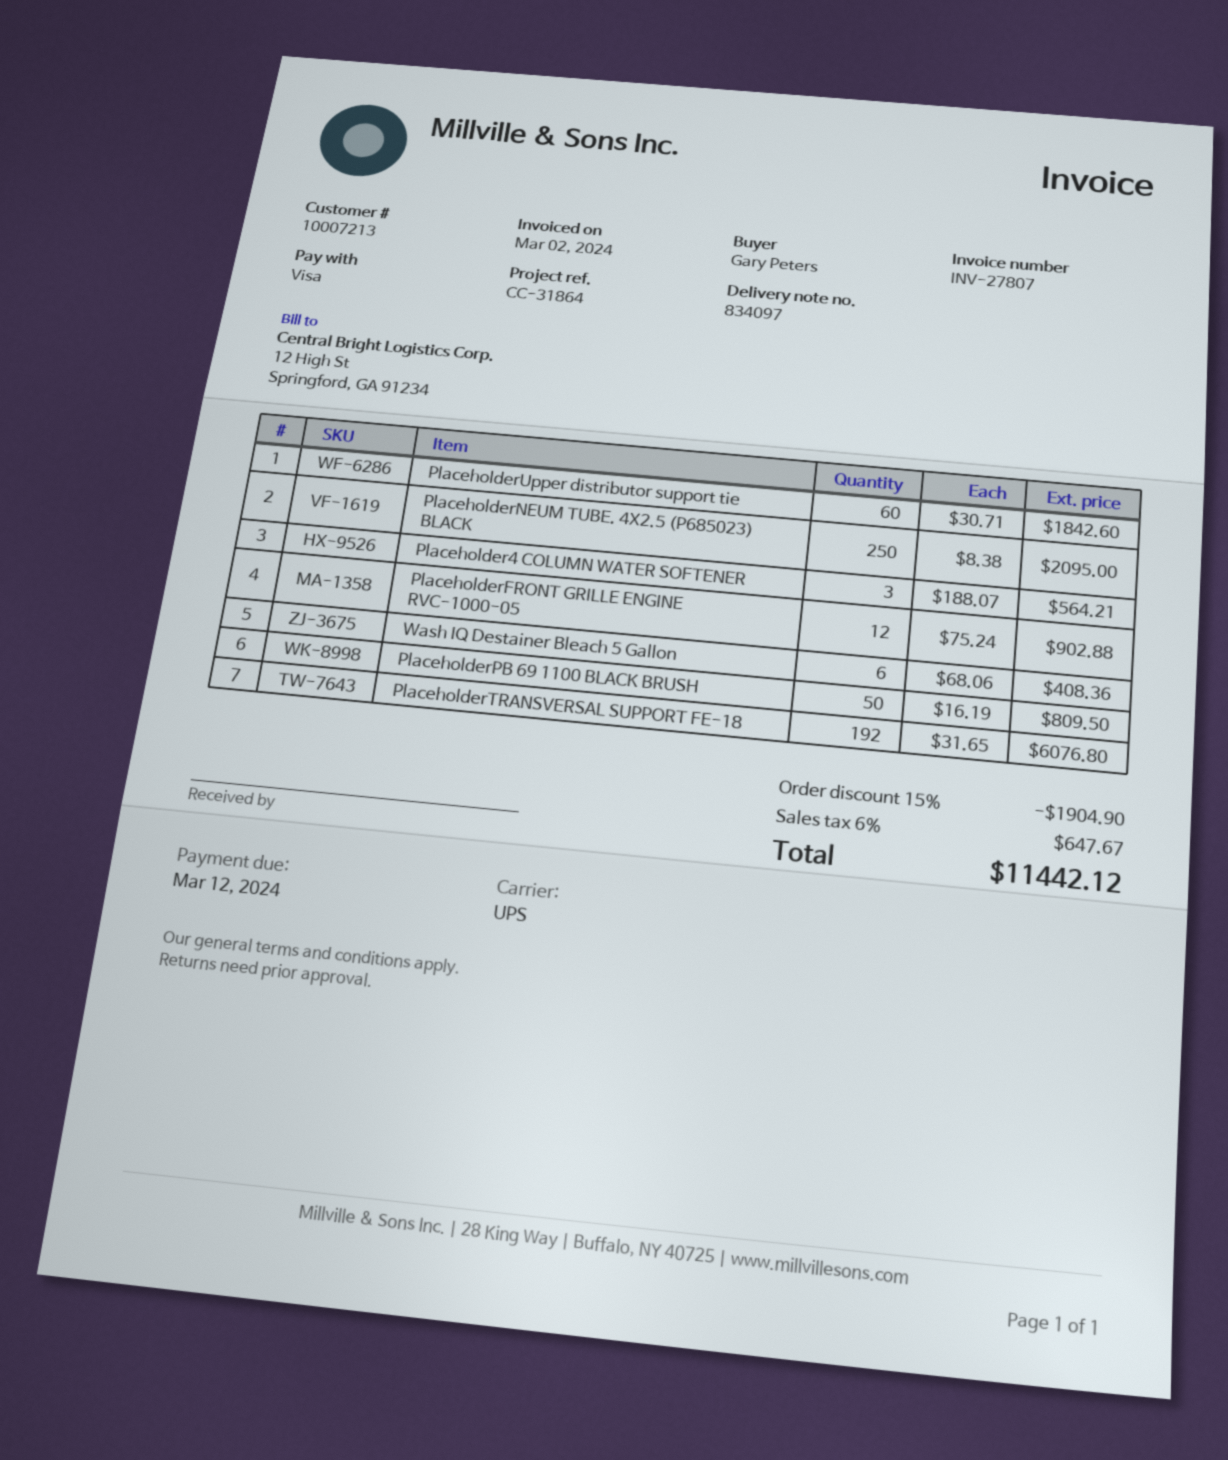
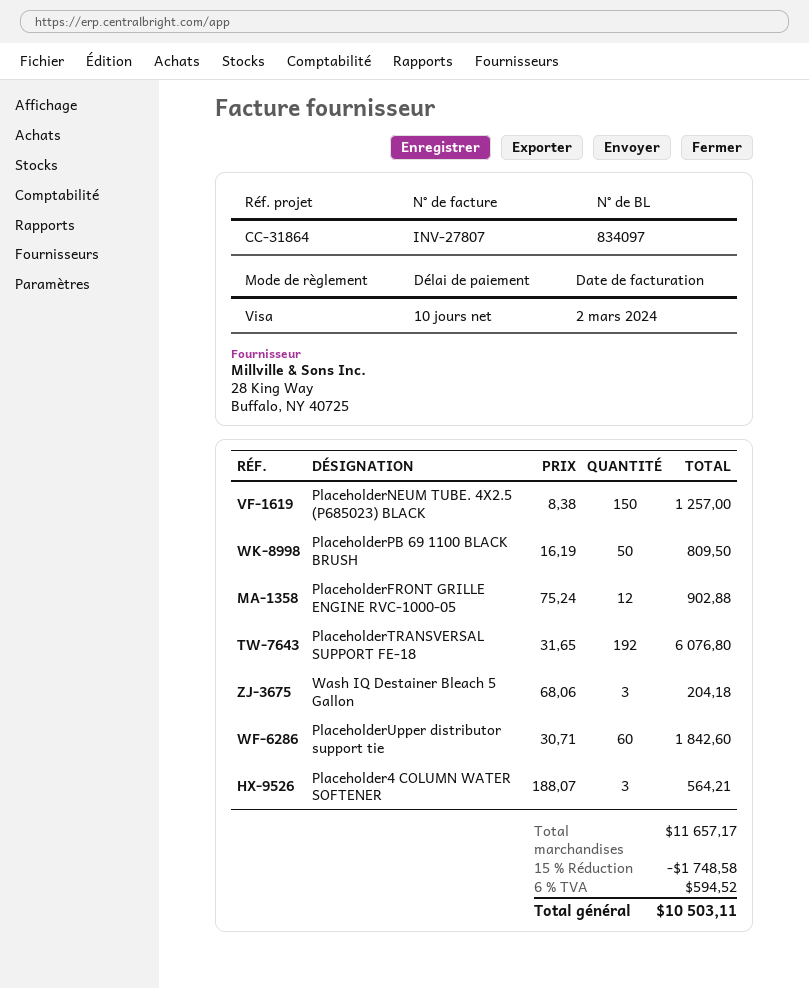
PlaceholderNEUM TUBE. 4X2.5 (P685023) BLACK: 250 x 8.38 = 2095.00 -> 150 x 8.38 = 1257.00
Wash IQ Destainer Bleach 5 Gallon: 6 x 68.06 = 408.36 -> 3 x 68.06 = 204.18
discount: 15% = 1904.90 -> 15% = 1748.58
tax: 6% = 647.67 -> 6% = 594.52
total: 11442.12 -> 10503.11

